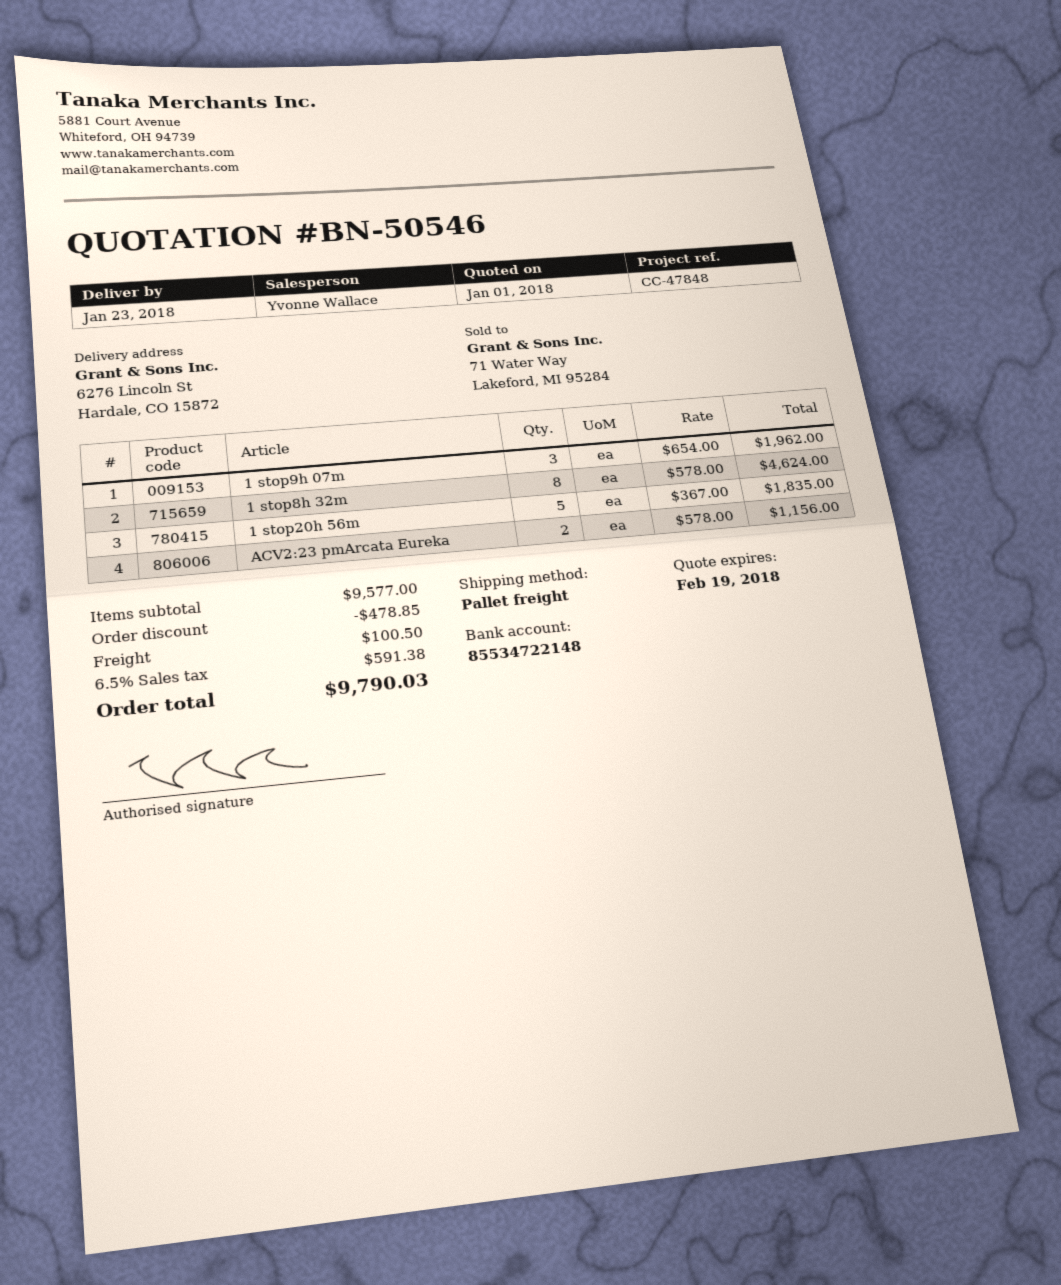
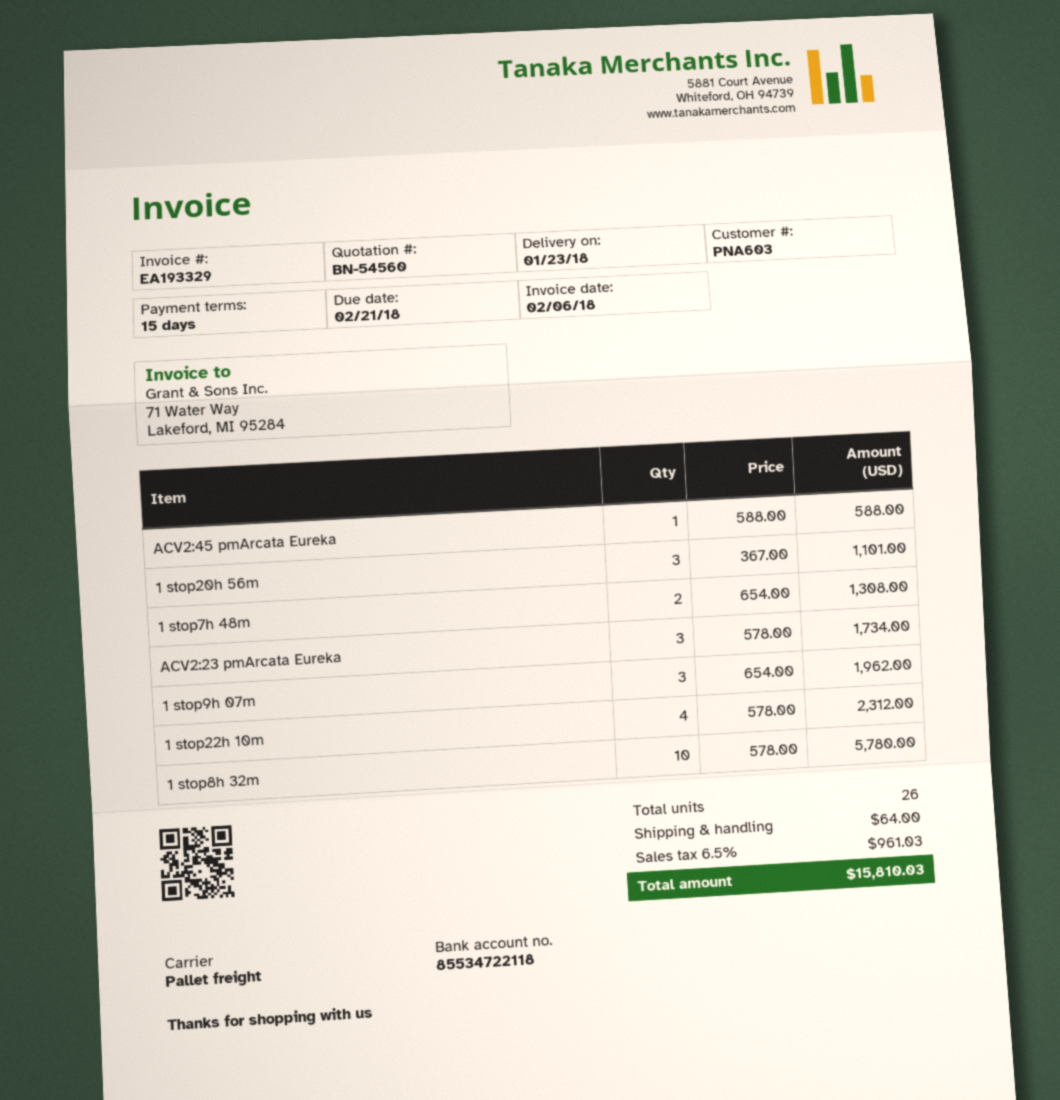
quote number: BN-50546 -> BN-54560
bank account: 85534722148 -> 85534722118
1 stop8h 32m: 8 x 578.00 = 4624.00 -> 10 x 578.00 = 5780.00
1 stop20h 56m: 5 x 367.00 = 1835.00 -> 3 x 367.00 = 1101.00
ACV2:23 pmArcata Eureka: 2 x 578.00 = 1156.00 -> 3 x 578.00 = 1734.00
ACV2:45 pmArcata Eureka: none -> 1 x 588.00 = 588.00
1 stop7h 48m: none -> 2 x 654.00 = 1308.00
1 stop22h 10m: none -> 4 x 578.00 = 2312.00
discount: 478.85 -> none
shipping: 100.50 -> 64.00
tax: 6.5% = 591.38 -> 6.5% = 961.03
total: 9790.03 -> 15810.03

